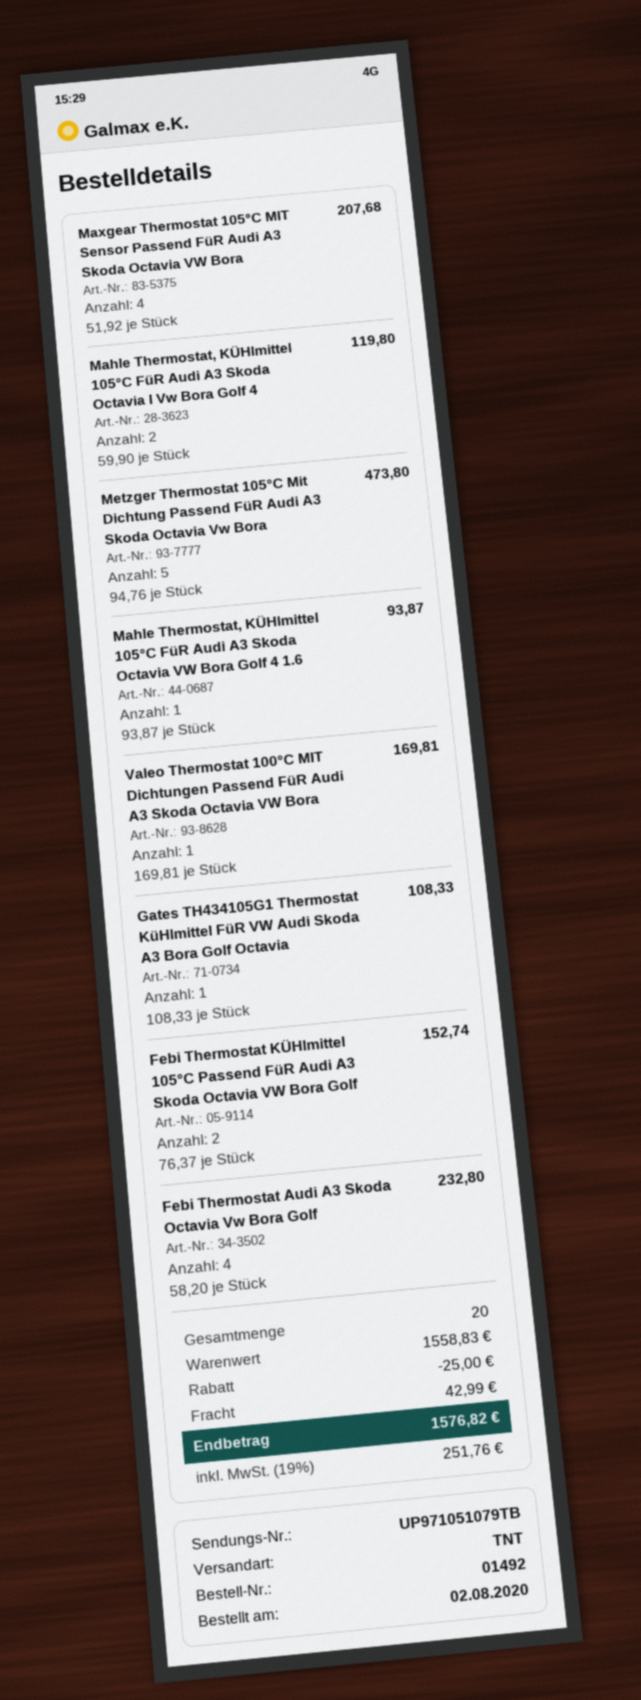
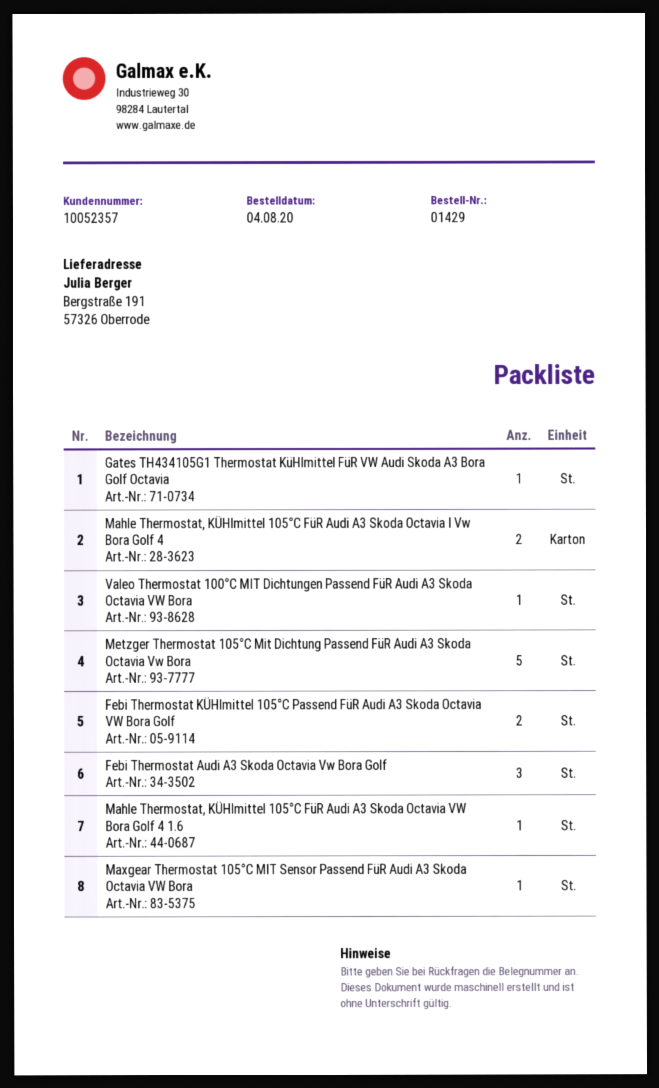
order number: 01492 -> 01429
order date: 2020-08-02 -> 2020-08-04
Maxgear Thermostat 105°C MIT Sensor Passend FüR Audi A3 Skoda Octavia VW Bora: 4 -> 1
Febi Thermostat Audi A3 Skoda Octavia Vw Bora Golf: 4 -> 3

